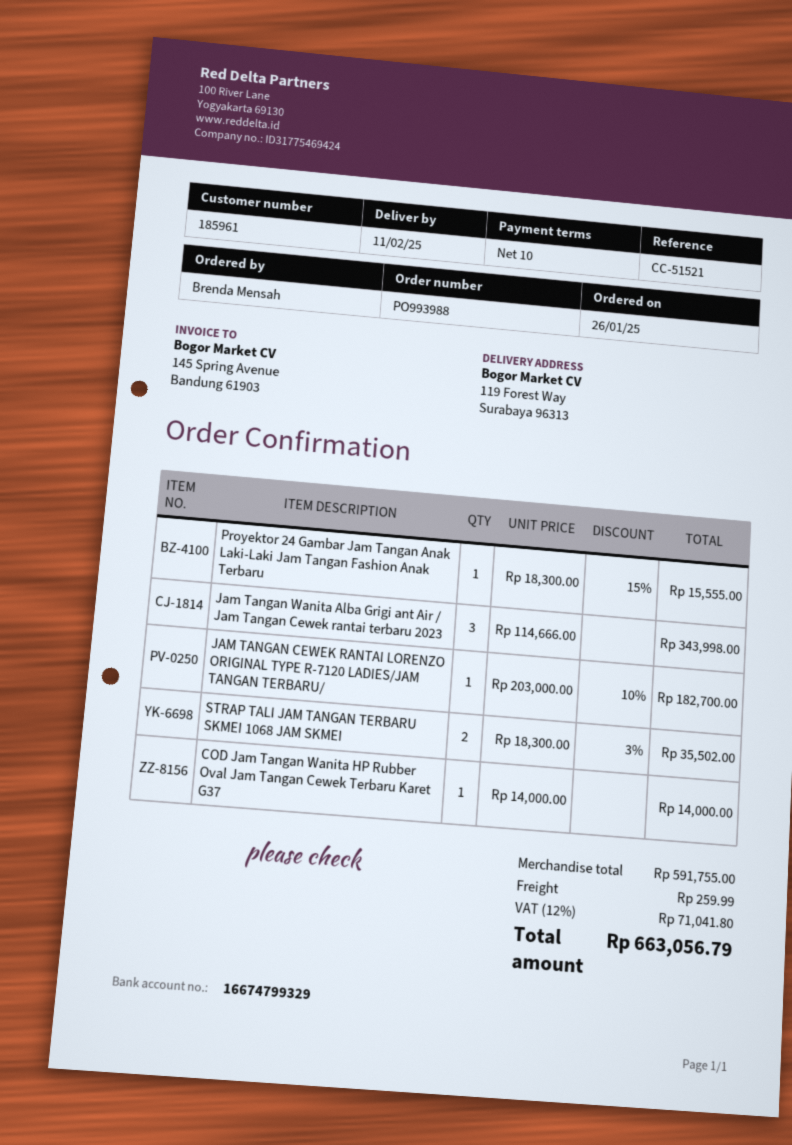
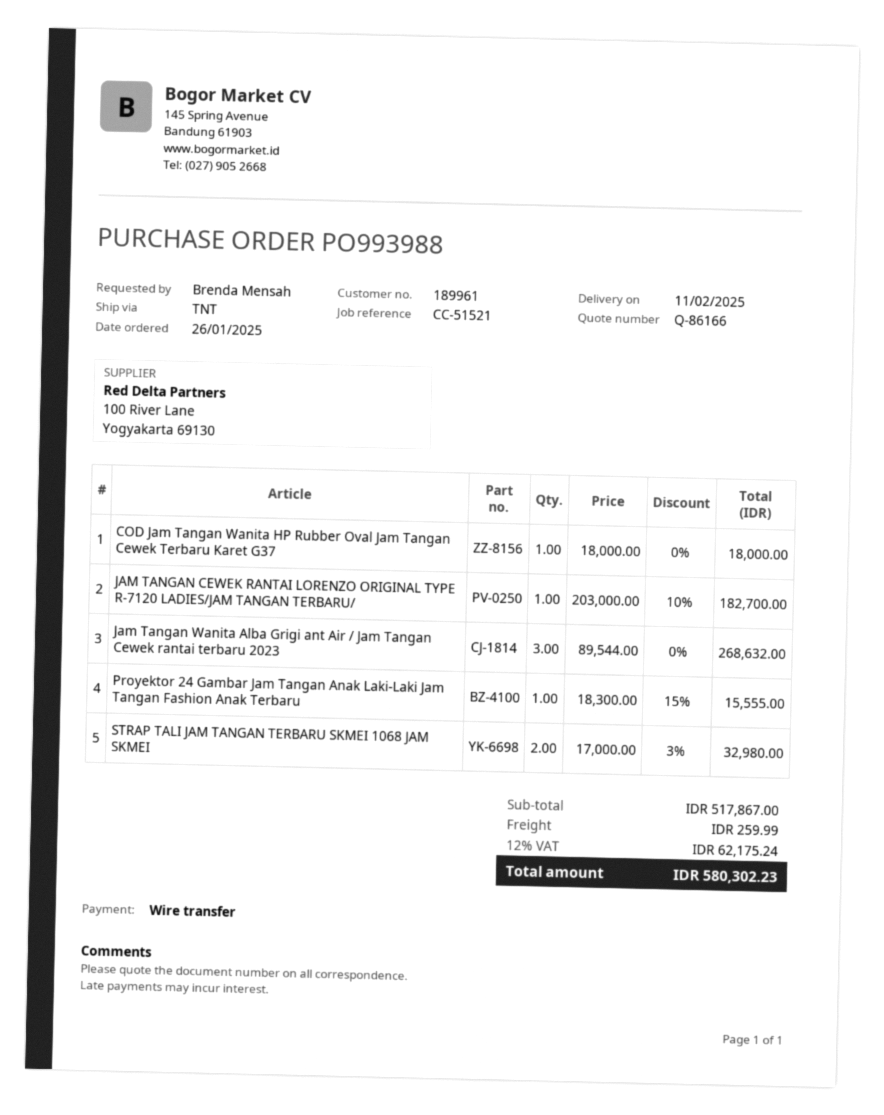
customer number: 185961 -> 189961
Jam Tangan Wanita Alba Grigi ant Air / Jam Tangan Cewek rantai terbaru 2023: 3 x 114666.00 = 343998.00 -> 3 x 89544.00 = 268632.00
STRAP TALI JAM TANGAN TERBARU SKMEI 1068 JAM SKMEI: 2 x 18300.00 - 3% = 35502.00 -> 2 x 17000.00 - 3% = 32980.00
COD Jam Tangan Wanita HP Rubber Oval Jam Tangan Cewek Terbaru Karet G37: 1 x 14000.00 = 14000.00 -> 1 x 18000.00 = 18000.00
subtotal: 591755.00 -> 517867.00
tax: 12% = 71041.80 -> 12% = 62175.24
total: 663056.79 -> 580302.23

